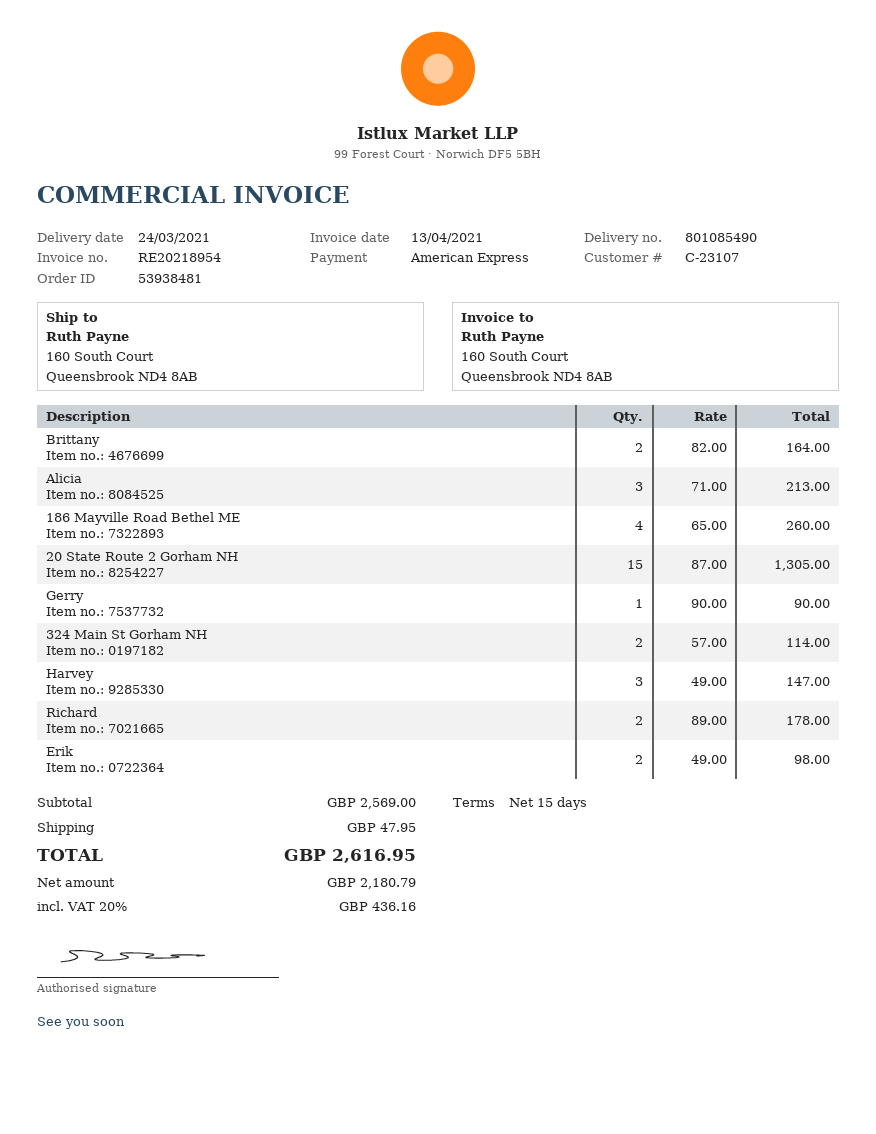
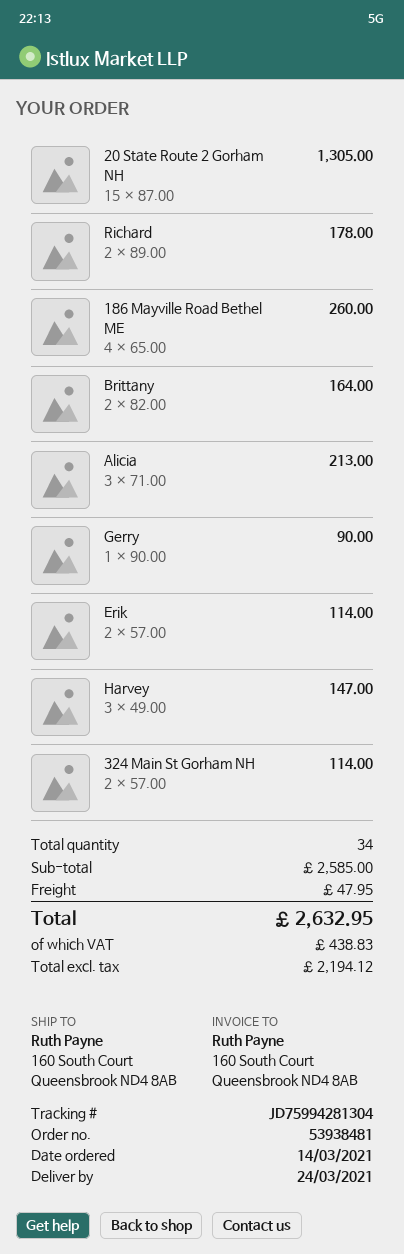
Erik: 2 x 49.00 = 98.00 -> 2 x 57.00 = 114.00
subtotal: 2569.00 -> 2585.00
net: 2180.79 -> 2194.12
tax: 436.16 -> 438.83
total: 2616.95 -> 2632.95

